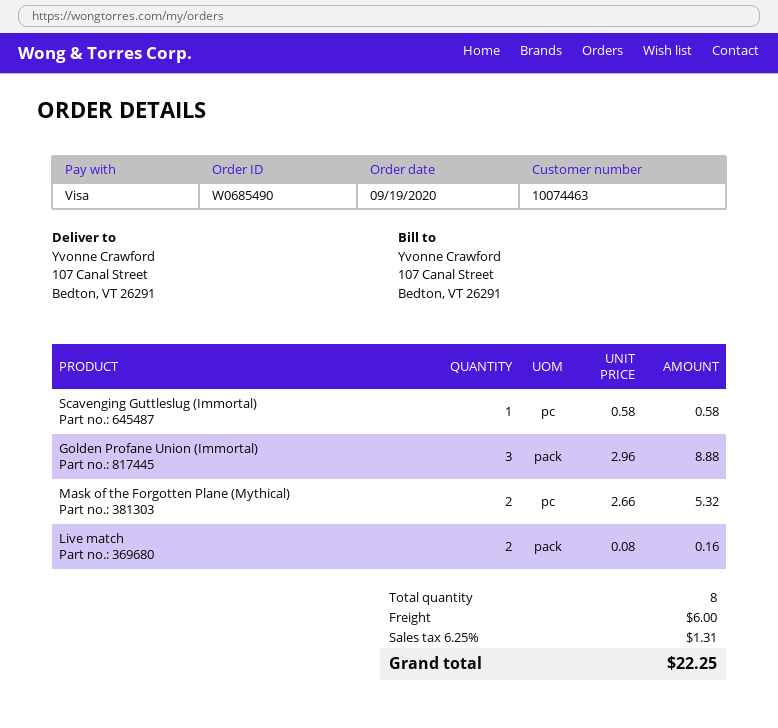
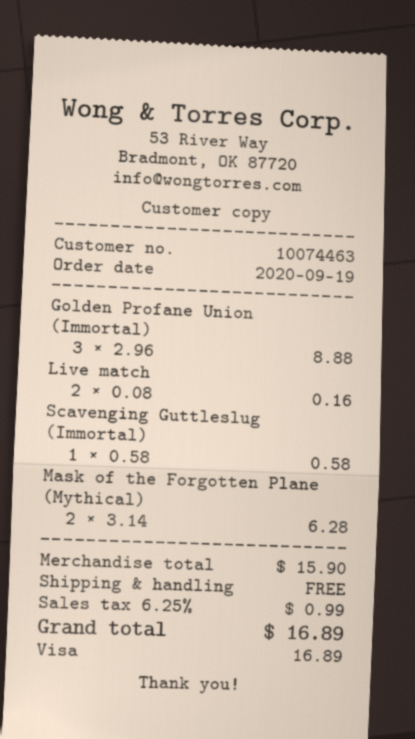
Mask of the Forgotten Plane (Mythical): 2 x 2.66 = 5.32 -> 2 x 3.14 = 6.28
shipping: 6.00 -> 0.00
tax: 6.25% = 1.31 -> 6.25% = 0.99
total: 22.25 -> 16.89

